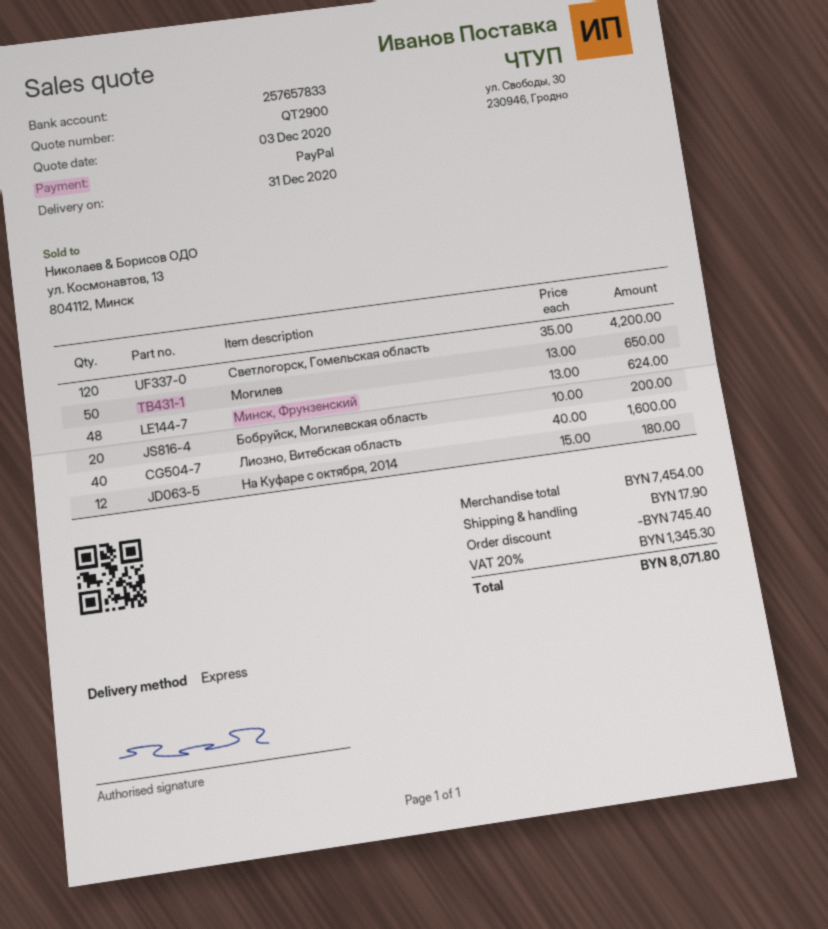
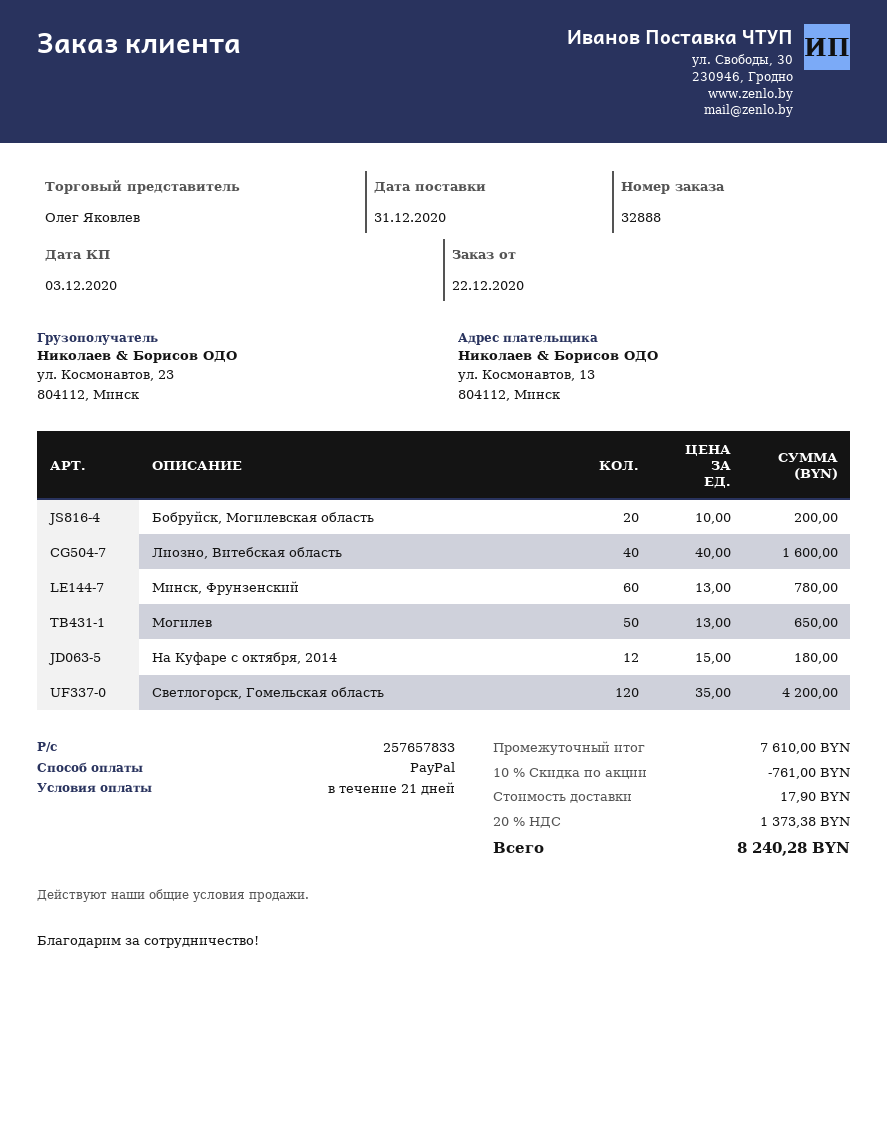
Минск, Фрунзенский: 48 x 13.00 = 624.00 -> 60 x 13.00 = 780.00
subtotal: 7454.00 -> 7610.00
discount: 745.40 -> 761.00
tax: 20% = 1345.30 -> 20% = 1373.38
total: 8071.80 -> 8240.28

